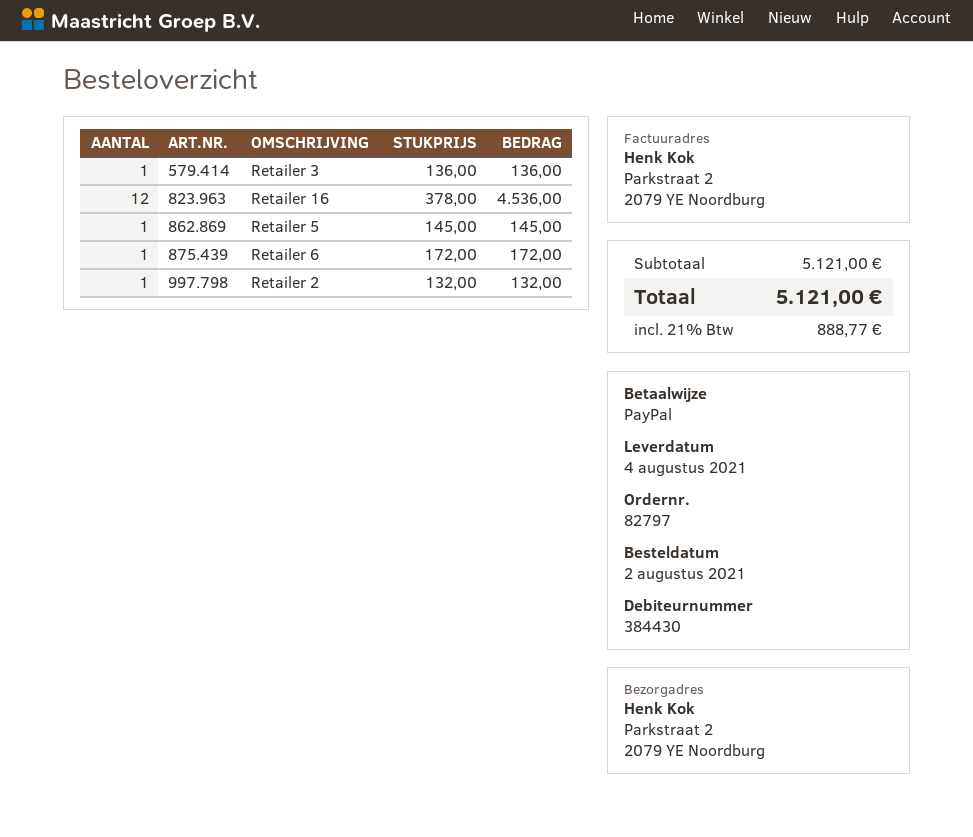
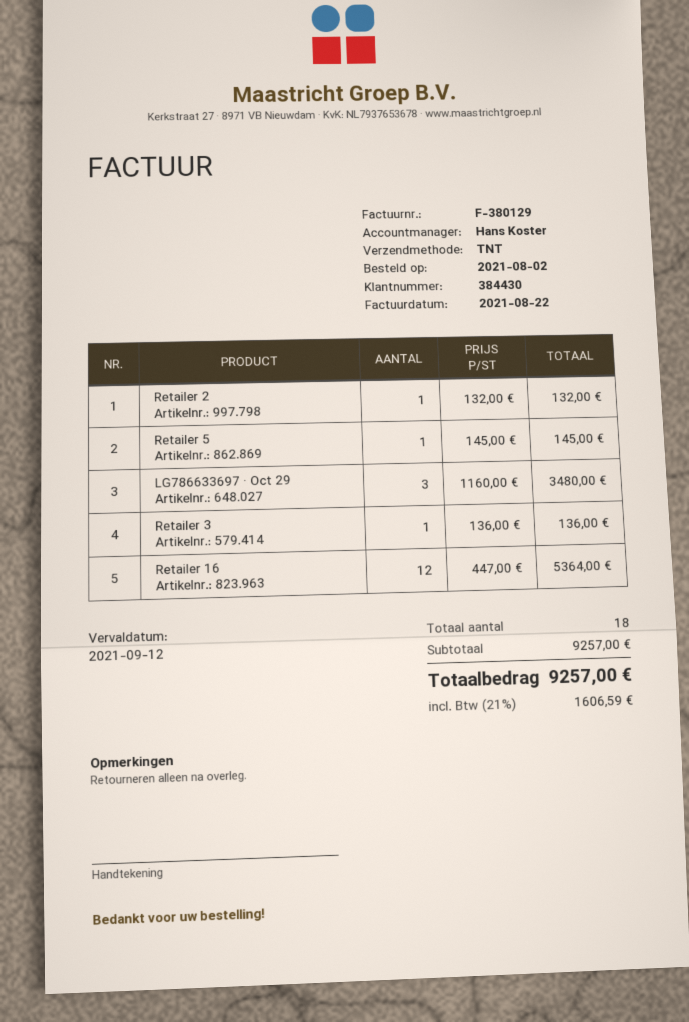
Retailer 16: 12 x 378.00 = 4536.00 -> 12 x 447.00 = 5364.00
Retailer 6: 1 x 172.00 = 172.00 -> none
LG786633697 · Oct 29: none -> 3 x 1160.00 = 3480.00
subtotal: 5121.00 -> 9257.00
tax: 21% = 888.77 -> 21% = 1606.59
total: 5121.00 -> 9257.00

